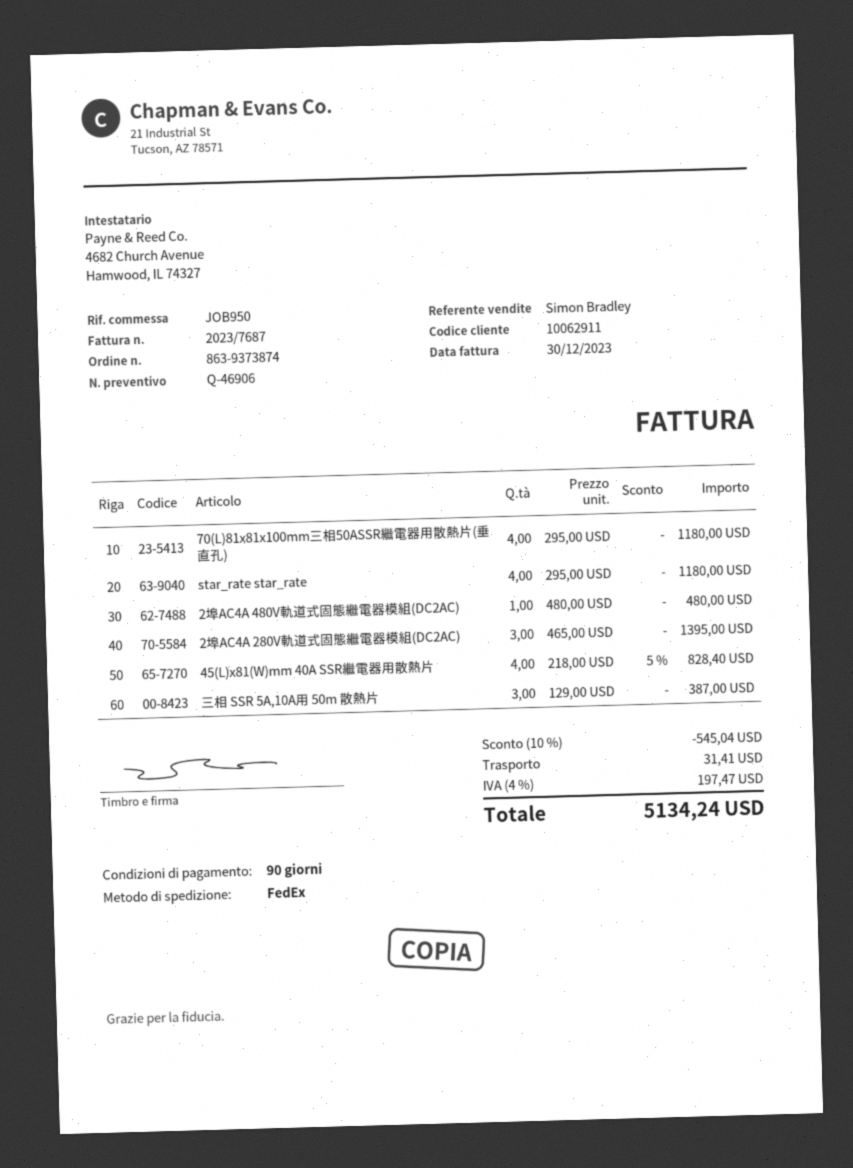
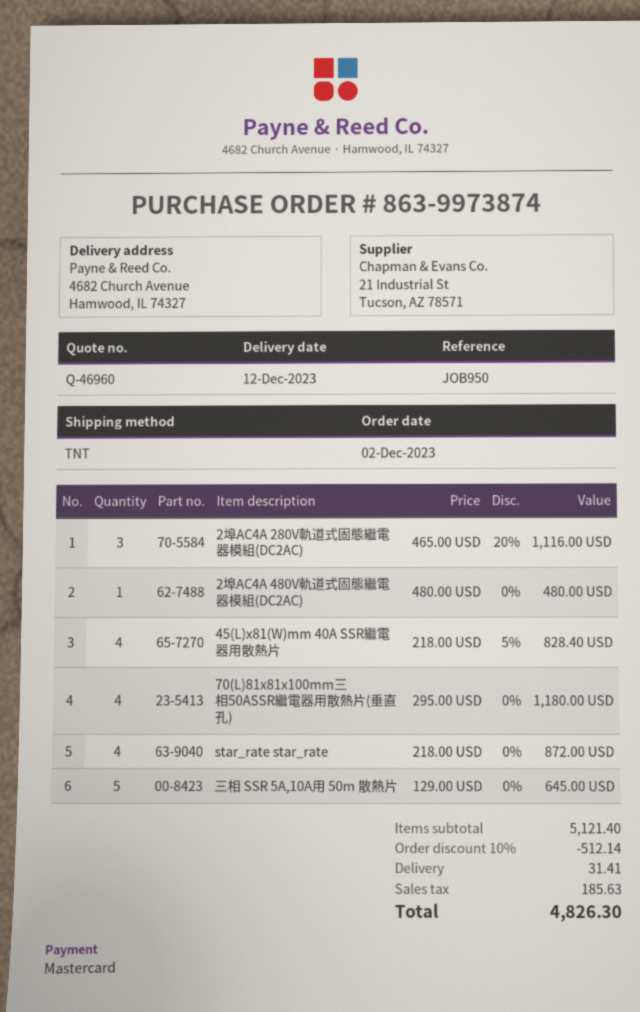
quote number: Q-46906 -> Q-46960
order number: 863-9373874 -> 863-9973874
shipping method: FedEx -> TNT
star_rate star_rate: 4 x 295.00 = 1180.00 -> 4 x 218.00 = 872.00
2埠AC4A 280V軌道式固態繼電器模組(DC2AC): 3 x 465.00 = 1395.00 -> 3 x 465.00 - 20% = 1116.00
三相 SSR 5A,10A用 50m 散熱片: 3 x 129.00 = 387.00 -> 5 x 129.00 = 645.00
discount: 10% = 545.04 -> 10% = 512.14
tax: 197.47 -> 185.63
total: 5134.24 -> 4826.30

